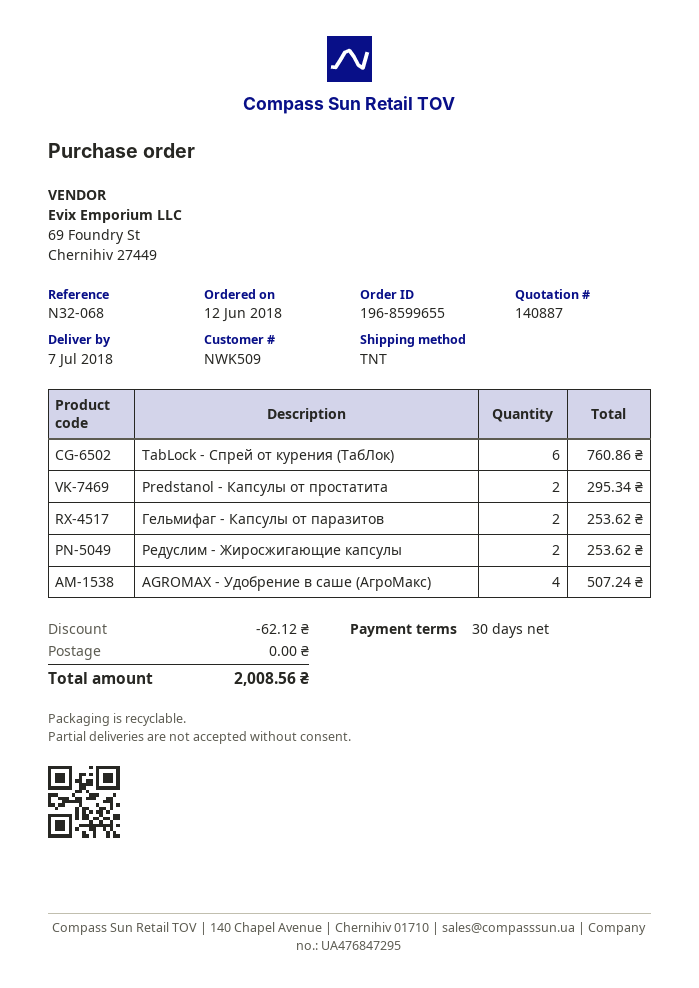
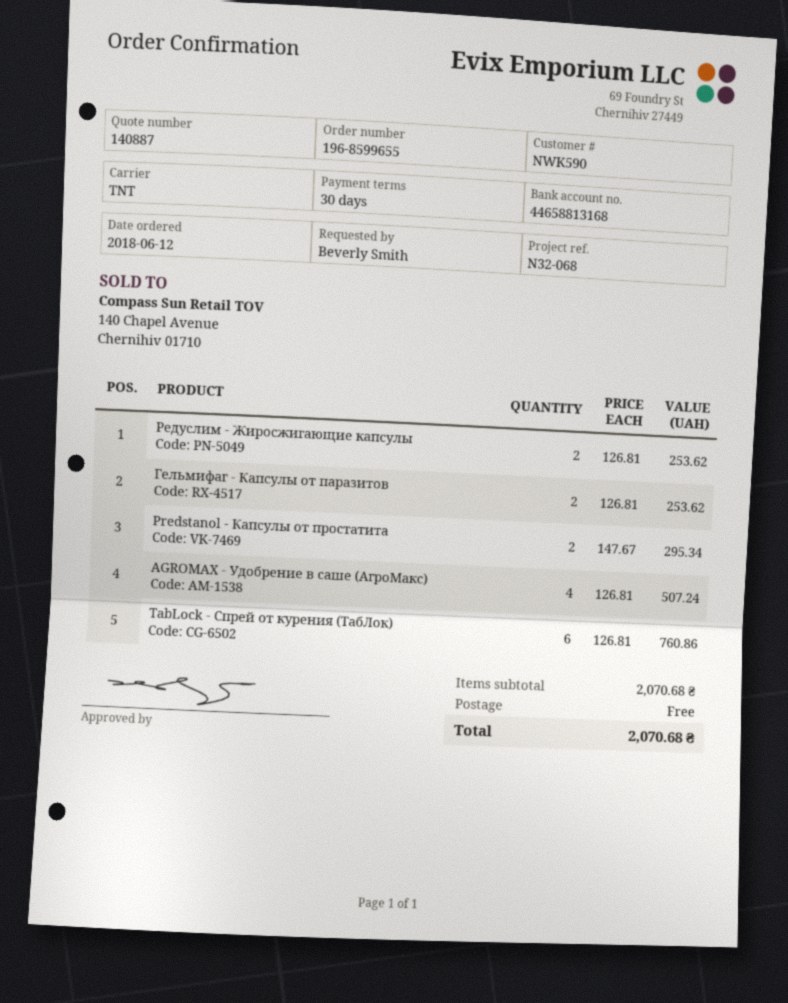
customer number: NWK509 -> NWK590
discount: 62.12 -> none
total: 2008.56 -> 2070.68

